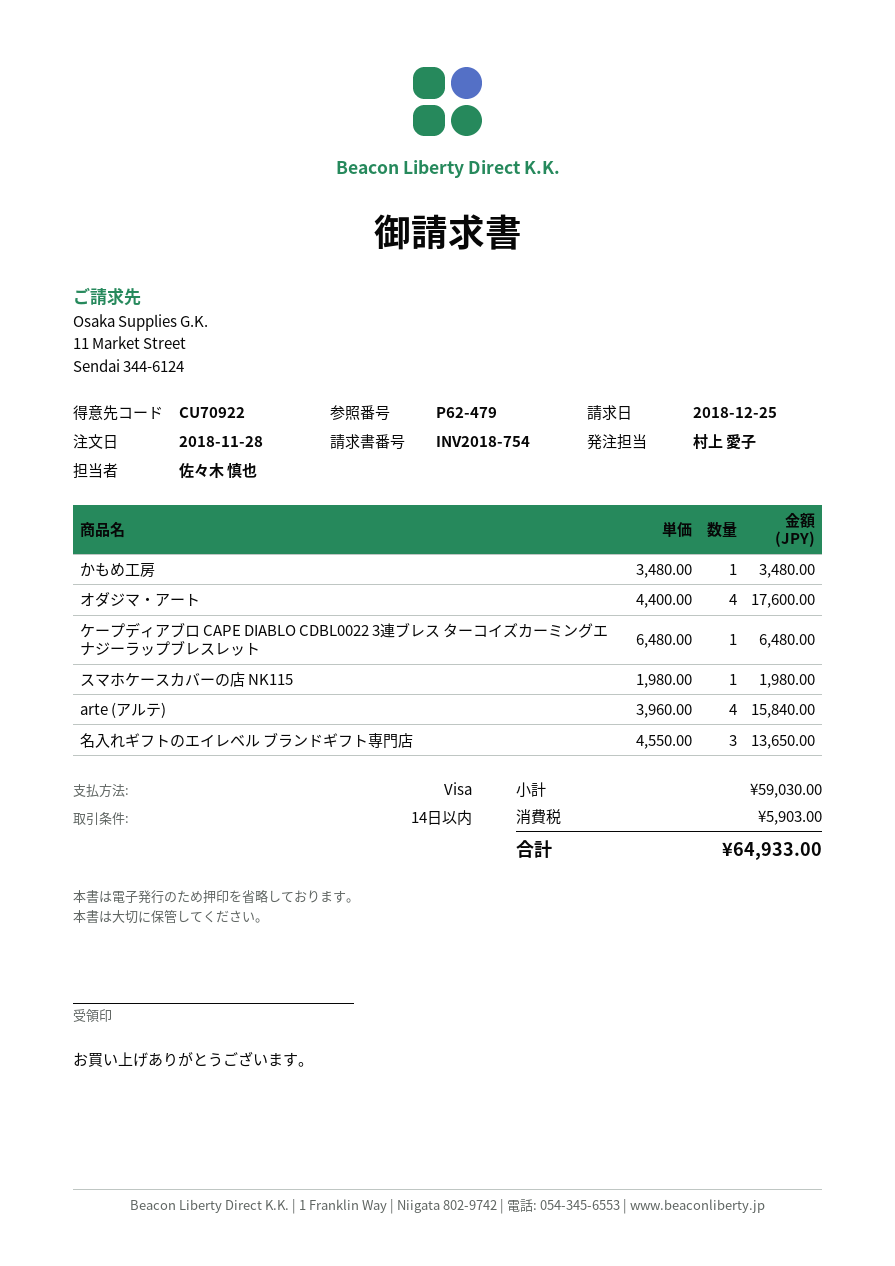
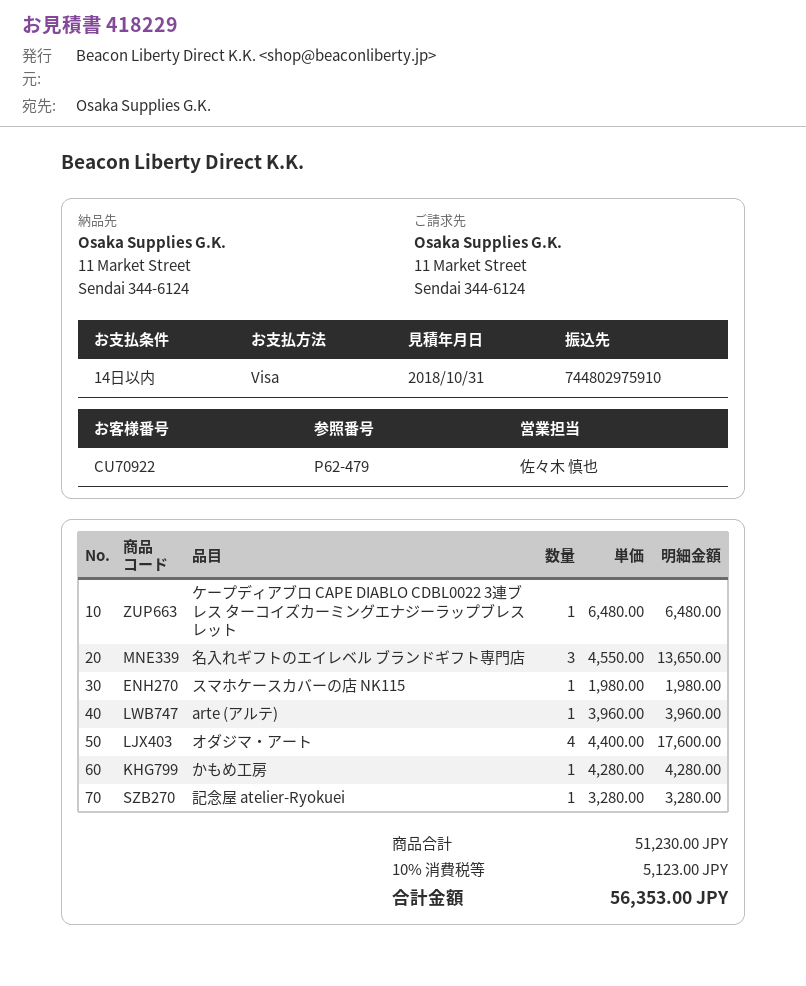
かもめ工房: 1 x 3480.00 = 3480.00 -> 1 x 4280.00 = 4280.00
arte (アルテ): 4 x 3960.00 = 15840.00 -> 1 x 3960.00 = 3960.00
記念屋 atelier-Ryokuei: none -> 1 x 3280.00 = 3280.00
subtotal: 59030.00 -> 51230.00
tax: 5903.00 -> 5123.00
total: 64933.00 -> 56353.00

